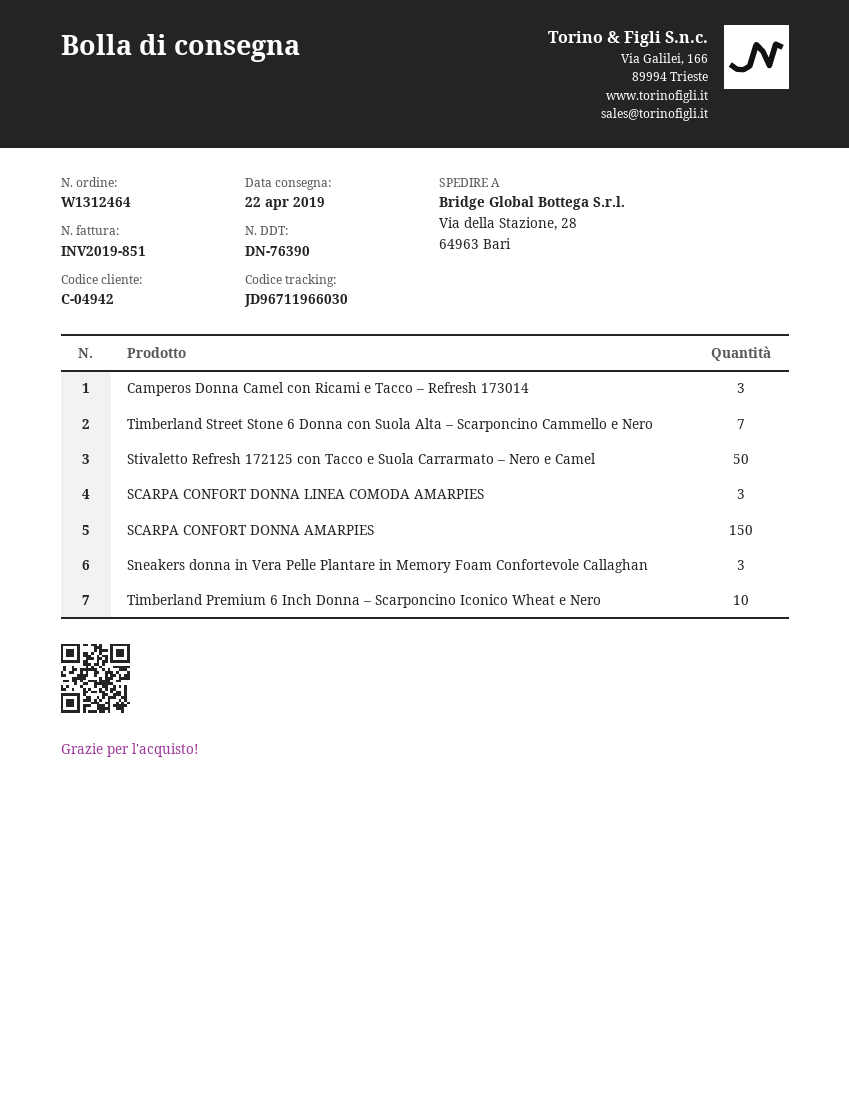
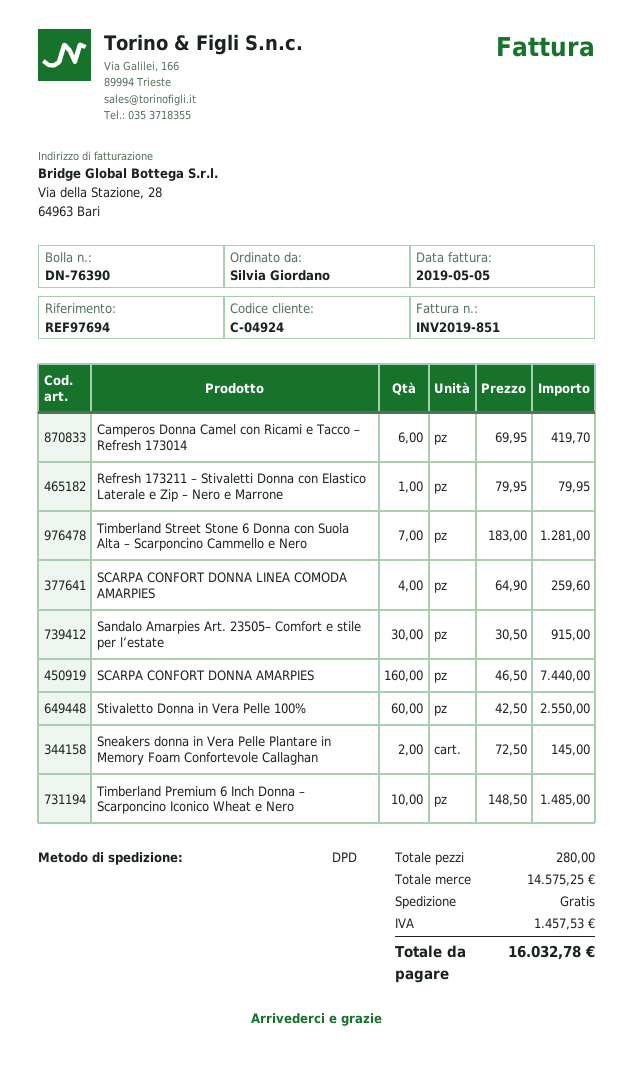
customer number: C-04942 -> C-04924
Camperos Donna Camel con Ricami e Tacco – Refresh 173014: 3 -> 6
Stivaletto Refresh 172125 con Tacco e Suola Carrarmato – Nero e Camel: 50 -> none
SCARPA CONFORT DONNA LINEA COMODA AMARPIES: 3 -> 4
SCARPA CONFORT DONNA AMARPIES: 150 -> 160
Sneakers donna in Vera Pelle Plantare in Memory Foam Confortevole Callaghan: 3 -> 2
Refresh 173211 – Stivaletti Donna con Elastico Laterale e Zip – Nero e Marrone: none -> 1
Sandalo Amarpies Art. 23505– Comfort e stile per l’estate: none -> 30
Stivaletto Donna in Vera Pelle 100%: none -> 60

